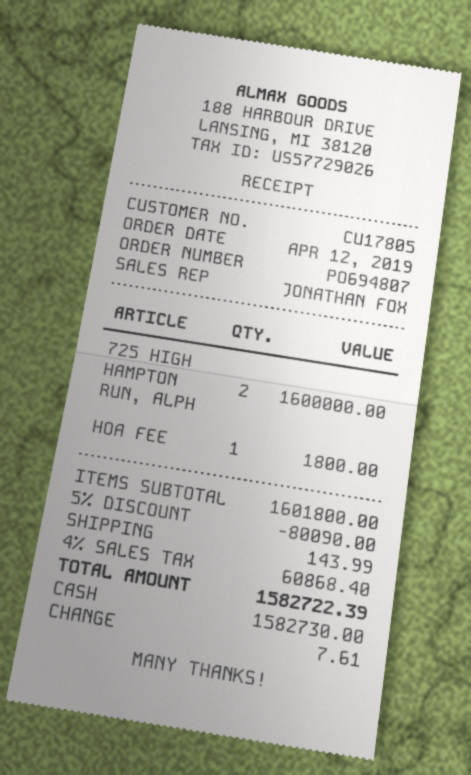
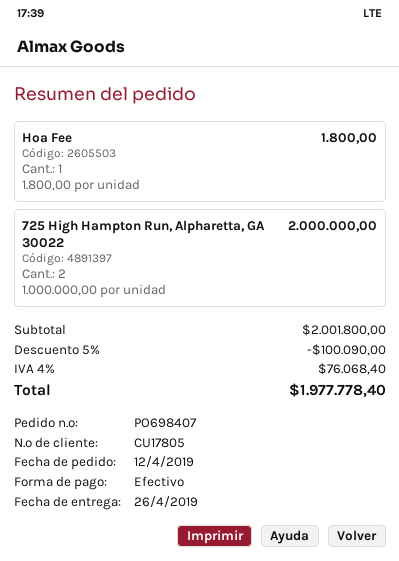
order number: PO694807 -> PO698407
725 HIGH HAMPTON RUN, ALPH: 2 for 1600000.00 -> 2 for 2000000.00
subtotal: 1601800.00 -> 2001800.00
discount: 5% = 80090.00 -> 5% = 100090.00
shipping: 143.99 -> none
tax: 4% = 60868.40 -> 4% = 76068.40
total: 1582722.39 -> 1977778.40

